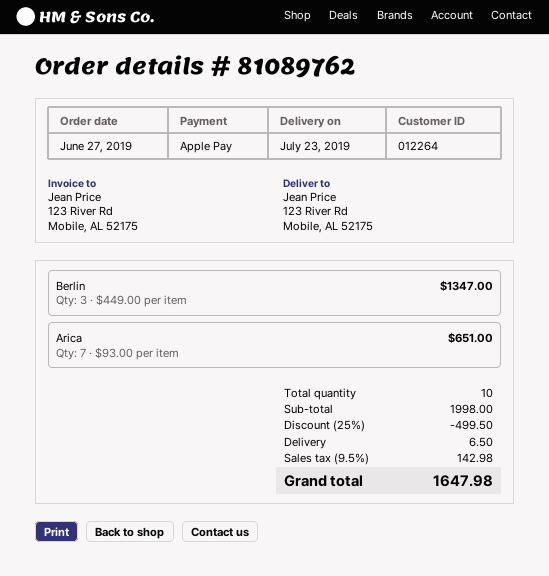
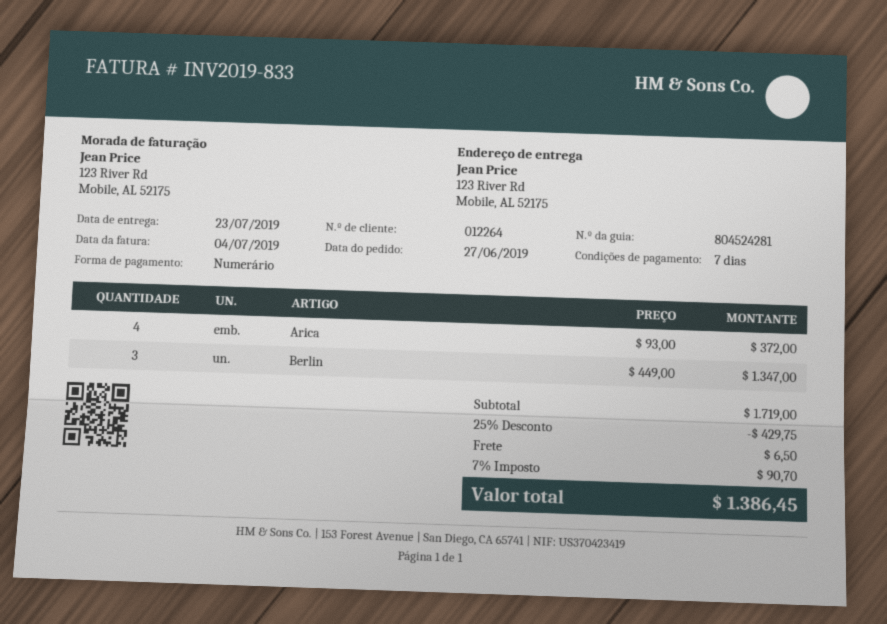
payment method: Apple Pay -> cash
Arica: 7 x 93.00 = 651.00 -> 4 x 93.00 = 372.00
subtotal: 1998.00 -> 1719.00
discount: 25% = 499.50 -> 25% = 429.75
tax: 9.5% = 142.98 -> 7% = 90.70
total: 1647.98 -> 1386.45

